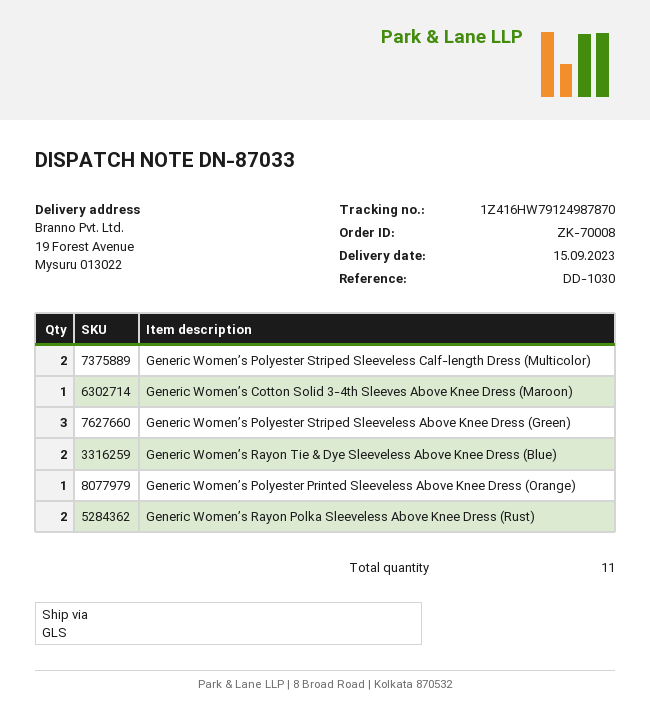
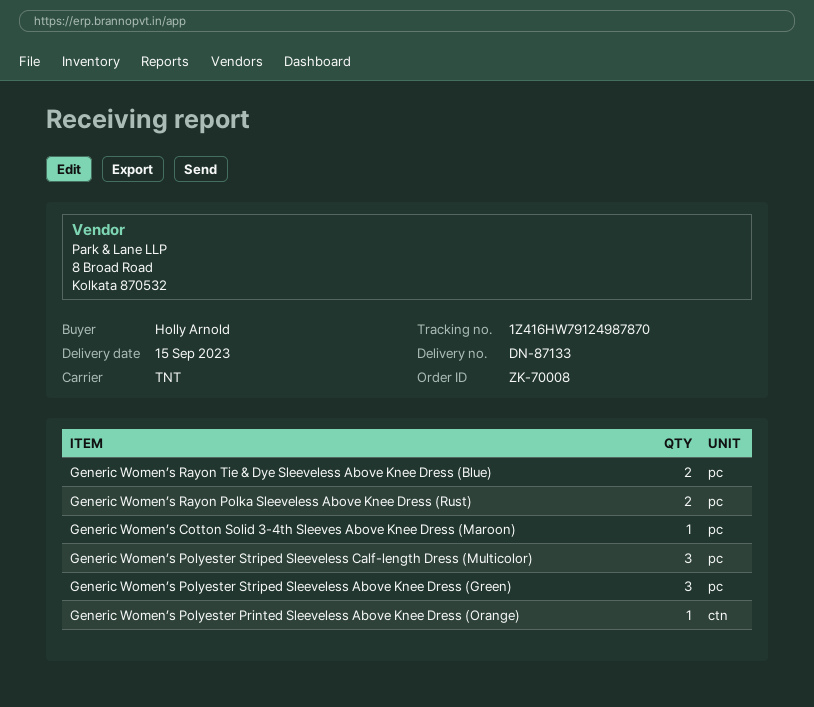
delivery note number: DN-87033 -> DN-87133
shipping method: GLS -> TNT
Generic Women’s Polyester Striped Sleeveless Calf-length Dress (Multicolor): 2 -> 3

